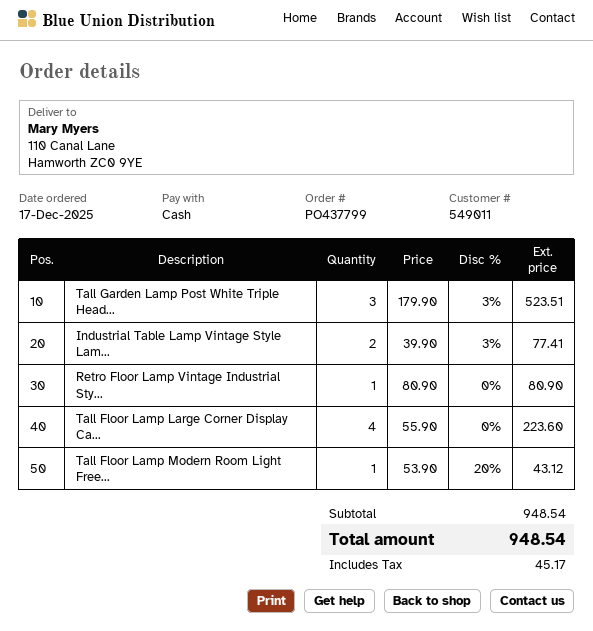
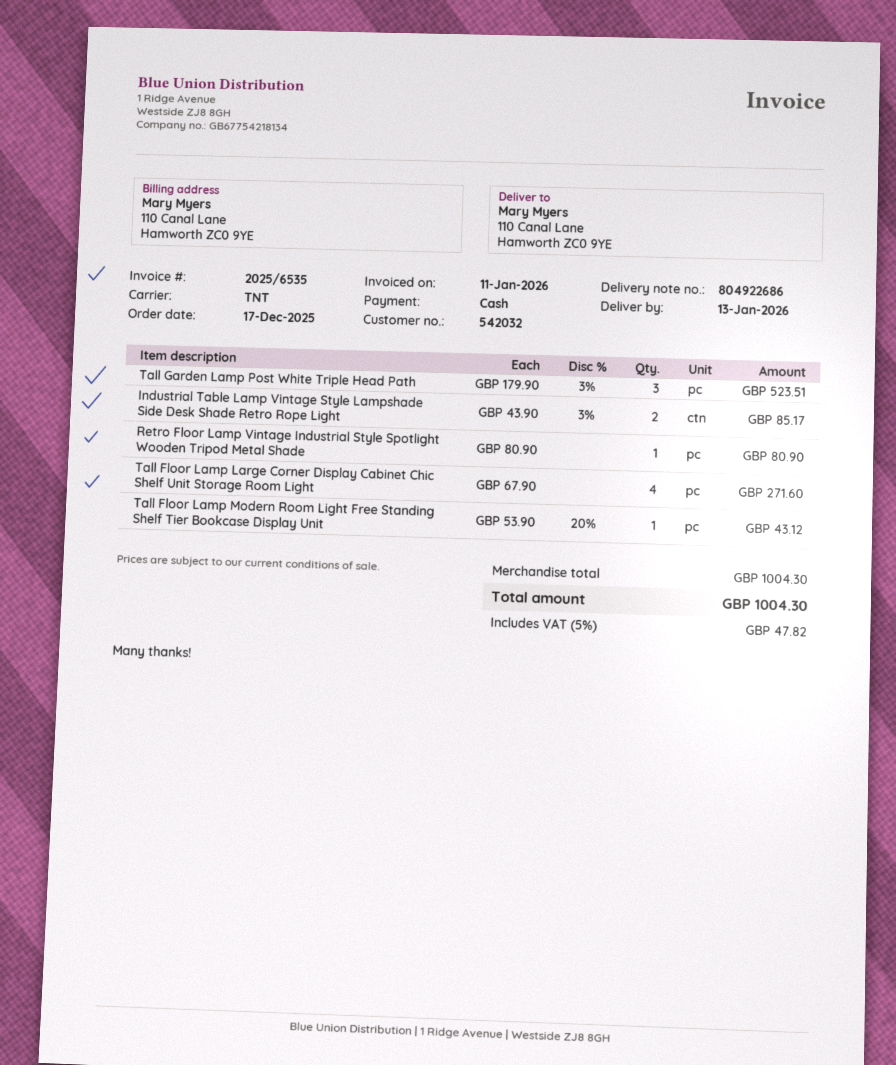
customer number: 549011 -> 542032
Industrial Table Lamp Vintage Style Lam...: 2 x 39.90 - 3% = 77.41 -> 2 x 43.90 - 3% = 85.17
Tall Floor Lamp Large Corner Display Ca...: 4 x 55.90 = 223.60 -> 4 x 67.90 = 271.60
subtotal: 948.54 -> 1004.30
tax: 45.17 -> 47.82
total: 948.54 -> 1004.30

